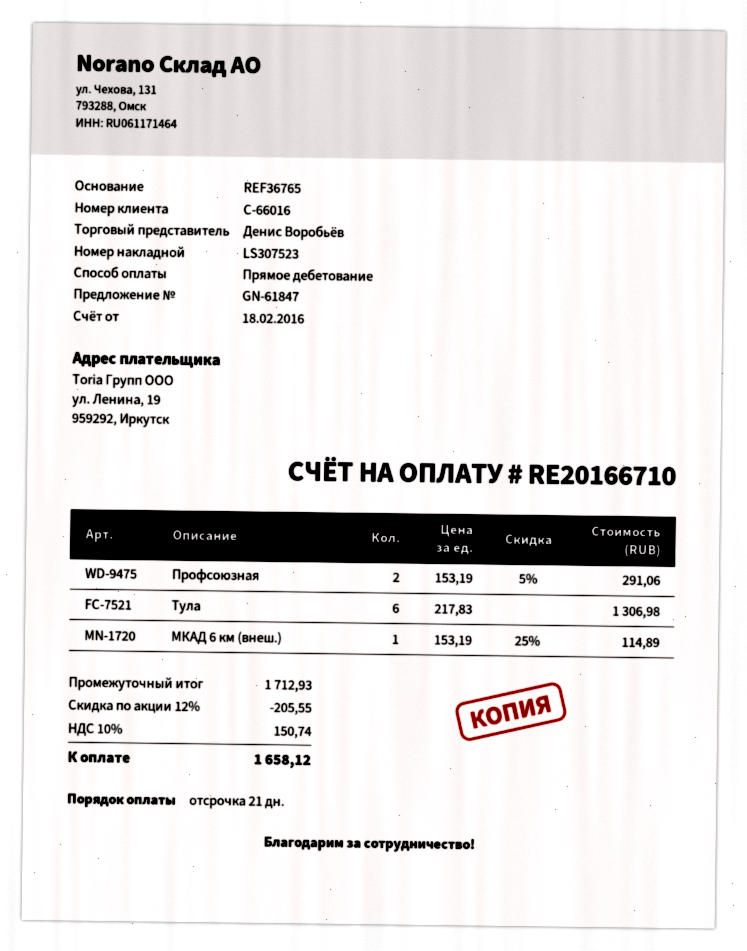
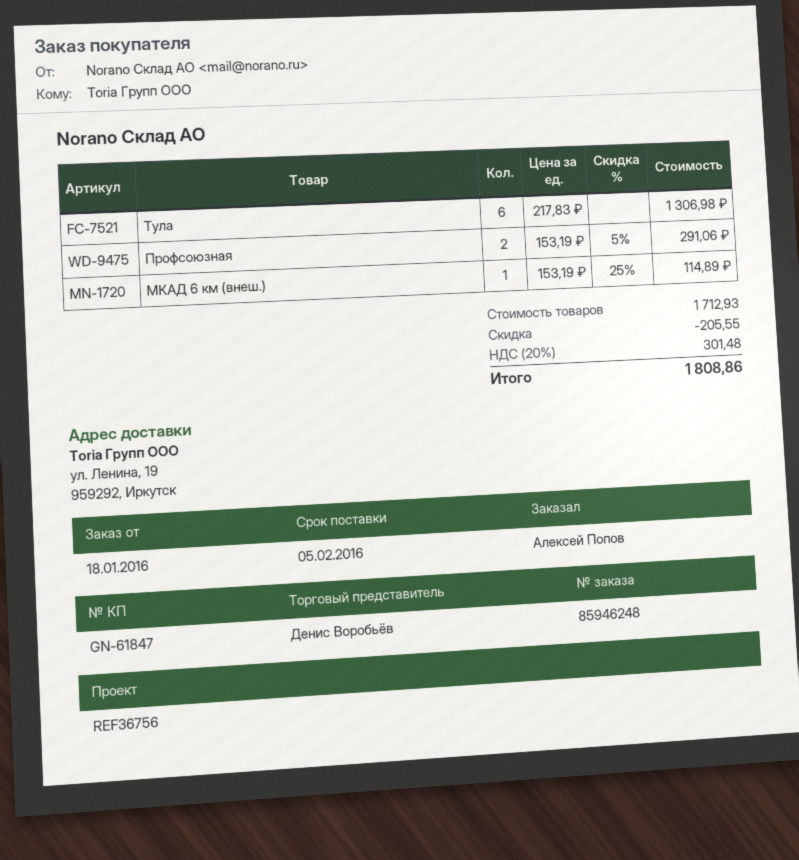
reference: REF36765 -> REF36756
tax: 10% = 150.74 -> 20% = 301.48
total: 1658.12 -> 1808.86

